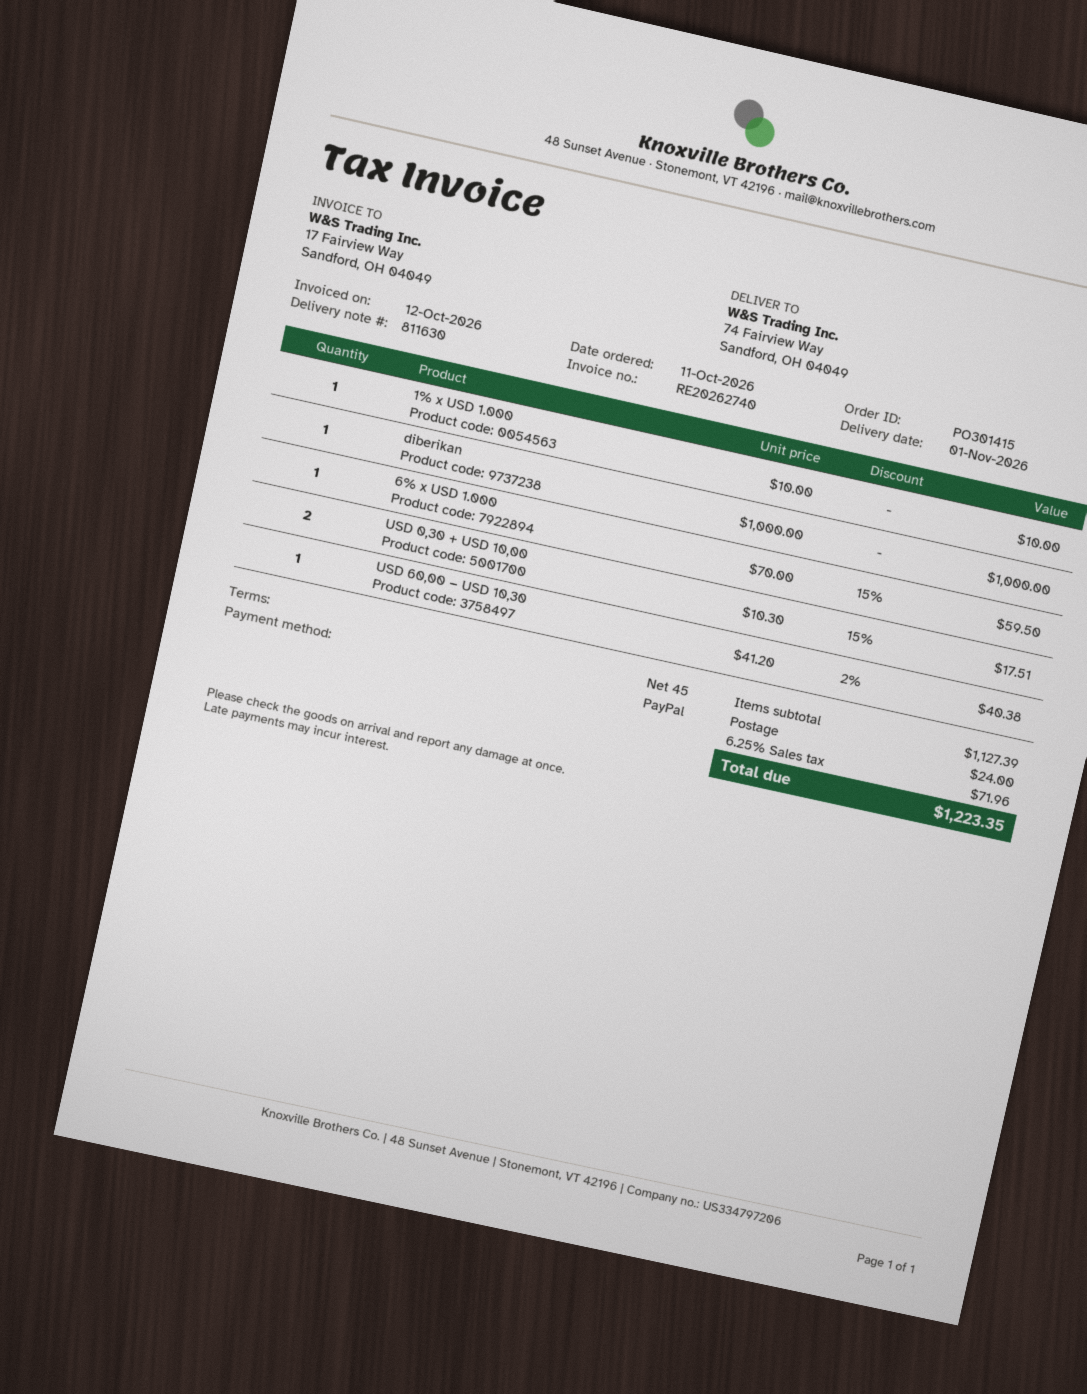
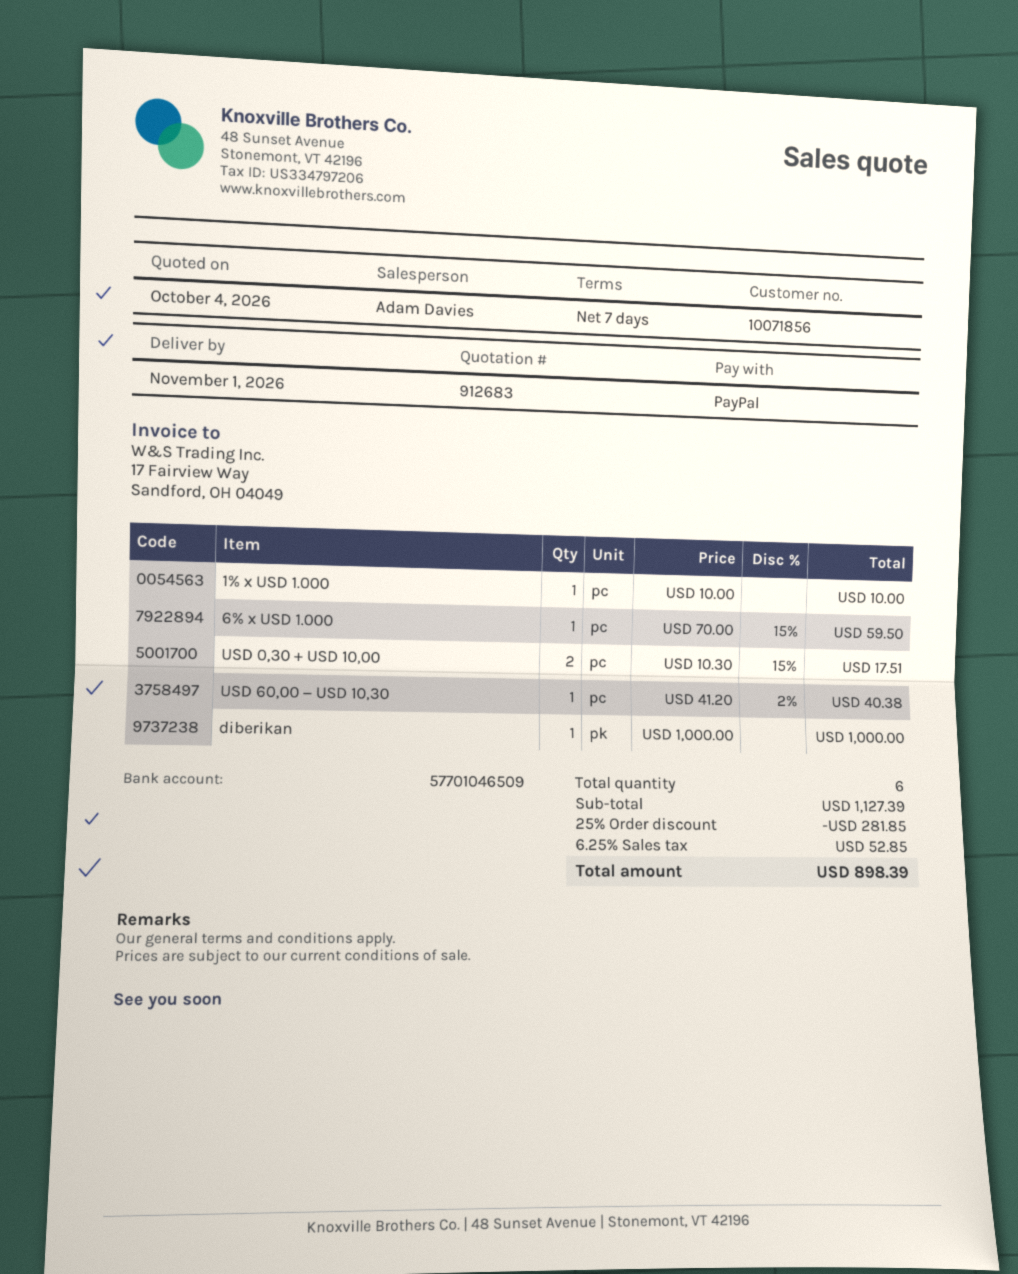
payment terms: 45 days -> 7 days
discount: none -> 25% = 281.85
shipping: 24.00 -> none
tax: 6.25% = 71.96 -> 6.25% = 52.85
total: 1223.35 -> 898.39

